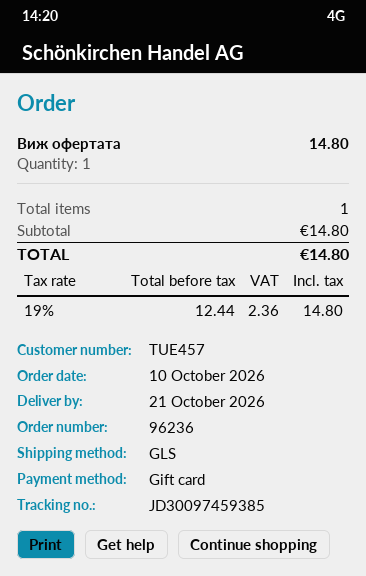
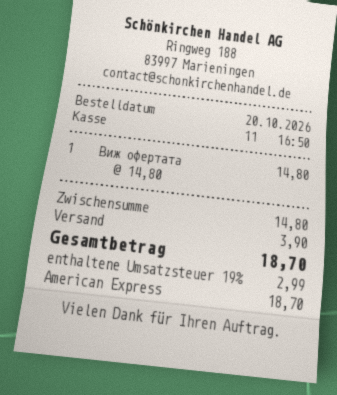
order date: 2026-10-10 -> 2026-10-20
payment method: gift card -> American Express
shipping: none -> 3.90
tax: 19% = 2.36 -> 19% = 2.99
total: 14.80 -> 18.70

